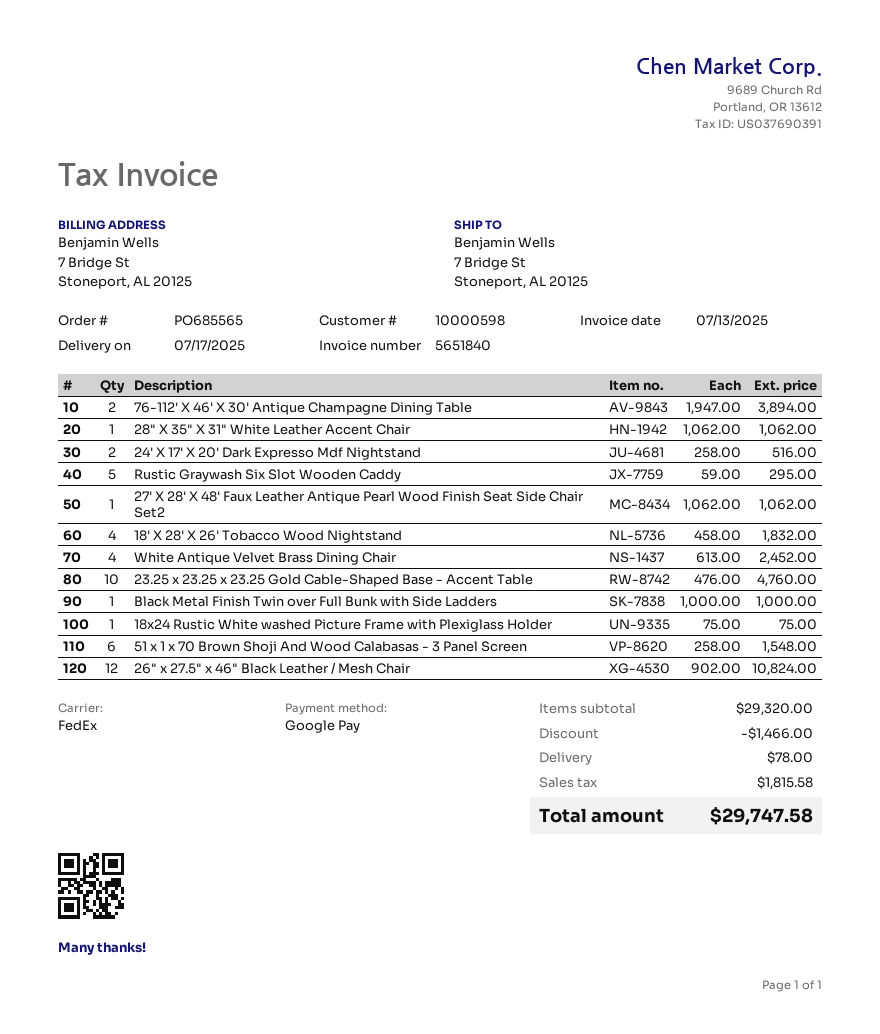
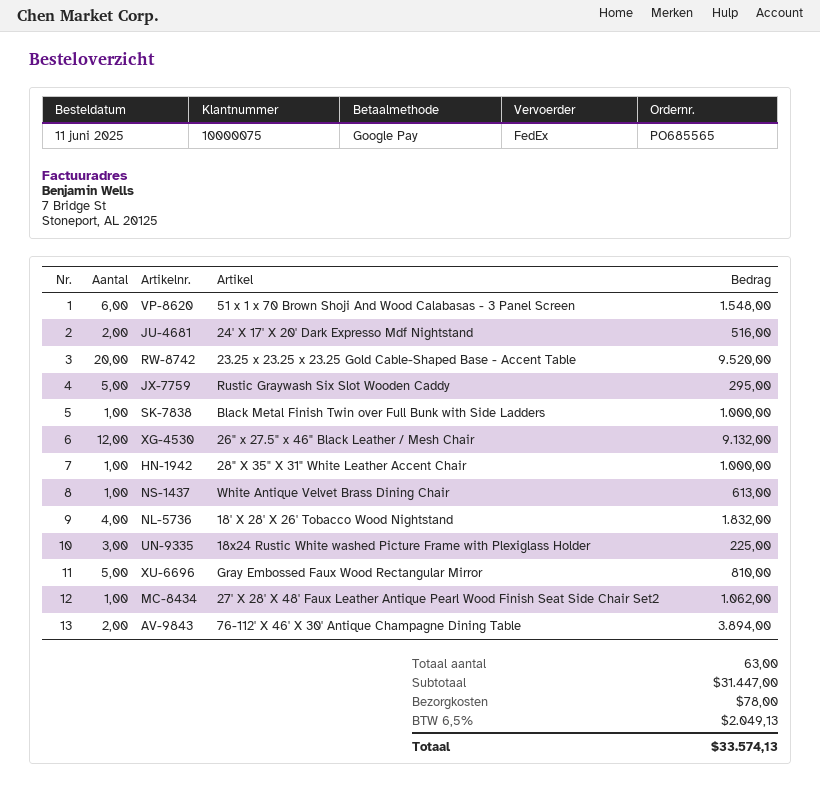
customer number: 10000598 -> 10000075
28" X 35" X 31" White Leather Accent Chair: 1 for 1062.00 -> 1 for 1000.00
White Antique Velvet Brass Dining Chair: 4 for 2452.00 -> 1 for 613.00
23.25 x 23.25 x 23.25 Gold Cable-Shaped Base - Accent Table: 10 for 4760.00 -> 20 for 9520.00
18x24 Rustic White washed Picture Frame with Plexiglass Holder: 1 for 75.00 -> 3 for 225.00
26" x 27.5" x 46" Black Leather / Mesh Chair: 12 for 10824.00 -> 12 for 9132.00
Gray Embossed Faux Wood Rectangular Mirror: none -> 5 for 810.00
subtotal: 29320.00 -> 31447.00
discount: 1466.00 -> none
tax: 1815.58 -> 2049.13
total: 29747.58 -> 33574.13

